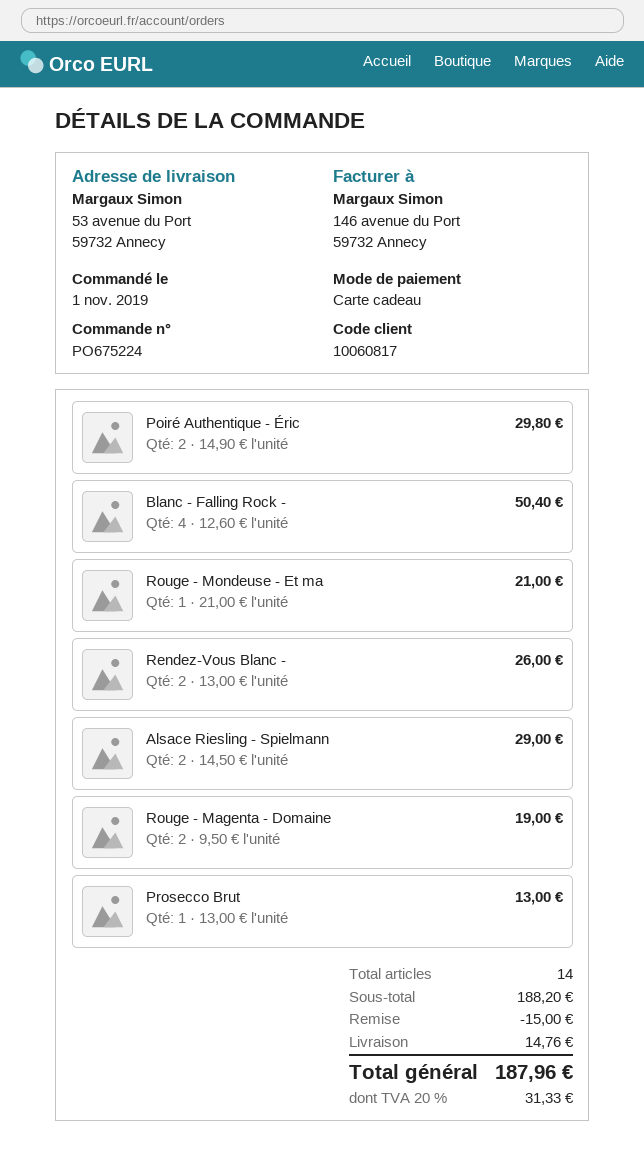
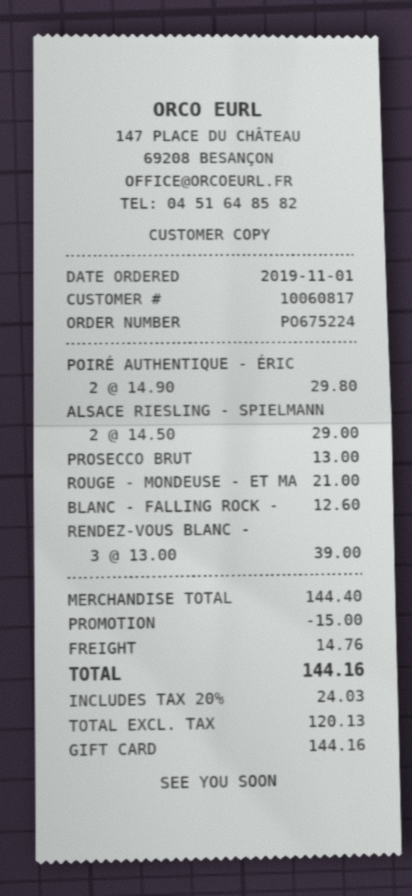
Blanc - Falling Rock -: 4 x 12.60 = 50.40 -> 1 x 12.60 = 12.60
Rendez-Vous Blanc -: 2 x 13.00 = 26.00 -> 3 x 13.00 = 39.00
Rouge - Magenta - Domaine: 2 x 9.50 = 19.00 -> none
subtotal: 188.20 -> 144.40
tax: 20% = 31.33 -> 20% = 24.03
total: 187.96 -> 144.16

